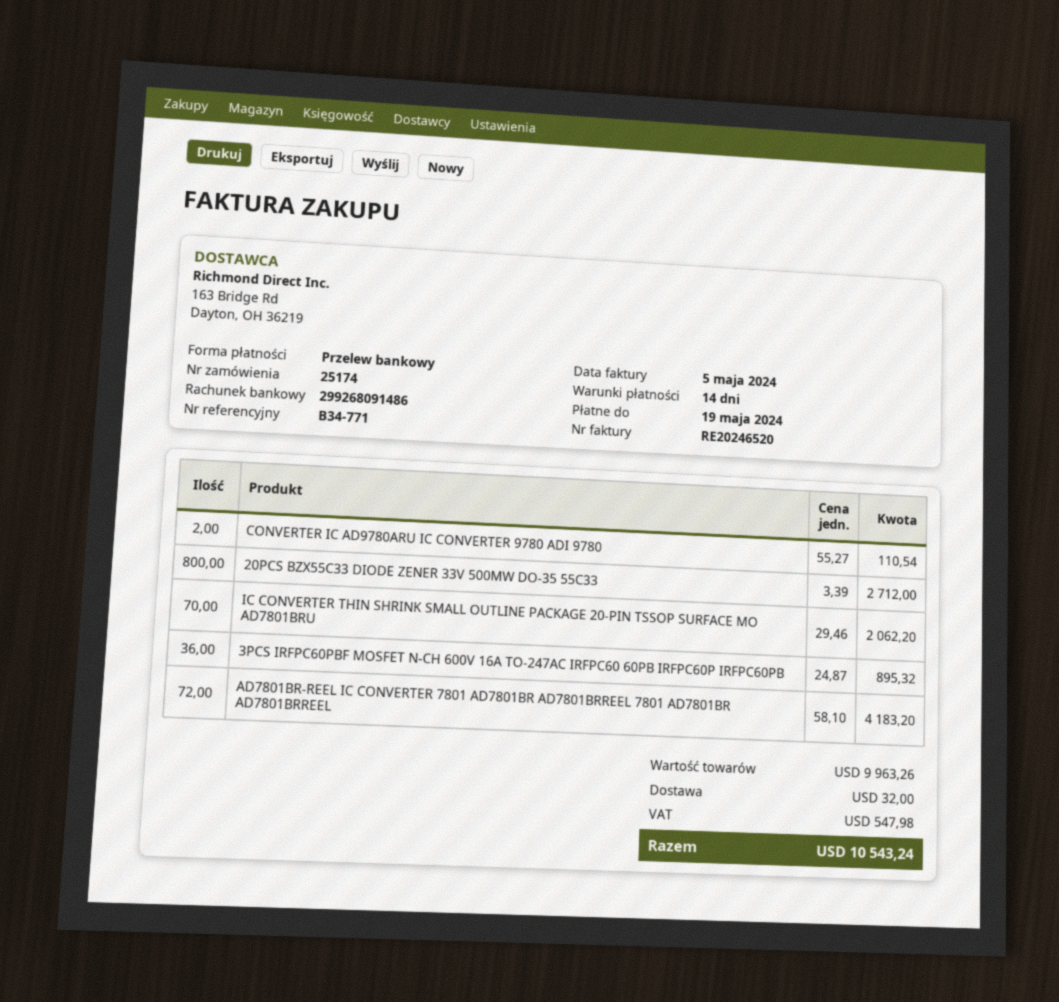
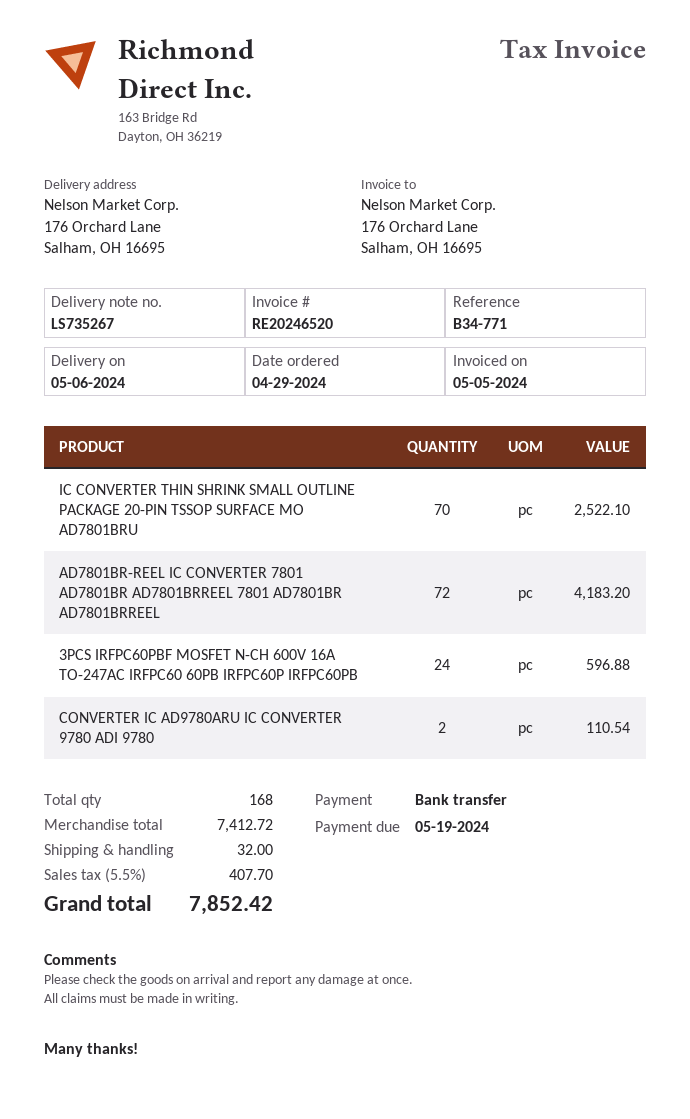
20PCS BZX55C33 DIODE ZENER 33V 500MW DO-35 55C33: 800 for 2712.00 -> none
IC CONVERTER THIN SHRINK SMALL OUTLINE PACKAGE 20-PIN TSSOP SURFACE MO AD7801BRU: 70 for 2062.20 -> 70 for 2522.10
3PCS IRFPC60PBF MOSFET N-CH 600V 16A TO-247AC IRFPC60 60PB IRFPC60P IRFPC60PB: 36 for 895.32 -> 24 for 596.88
subtotal: 9963.26 -> 7412.72
tax: 547.98 -> 407.70
total: 10543.24 -> 7852.42

